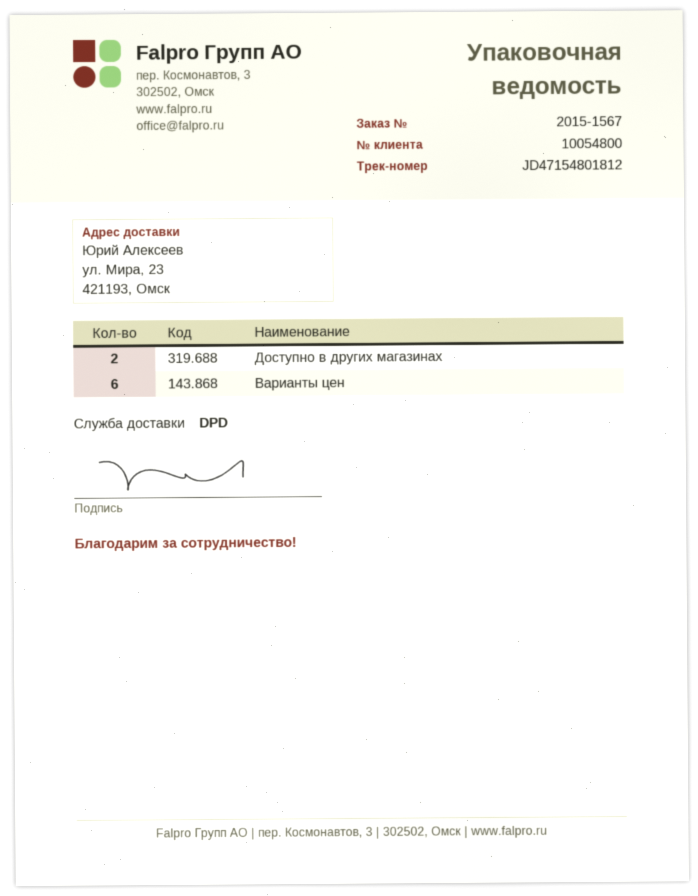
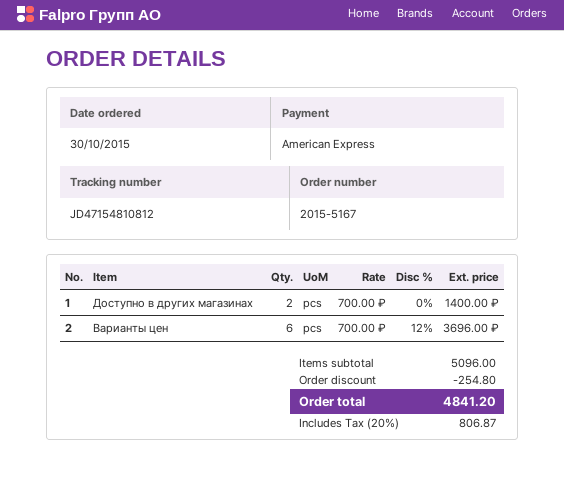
order number: 2015-1567 -> 2015-5167
tracking number: JD47154801812 -> JD47154810812

